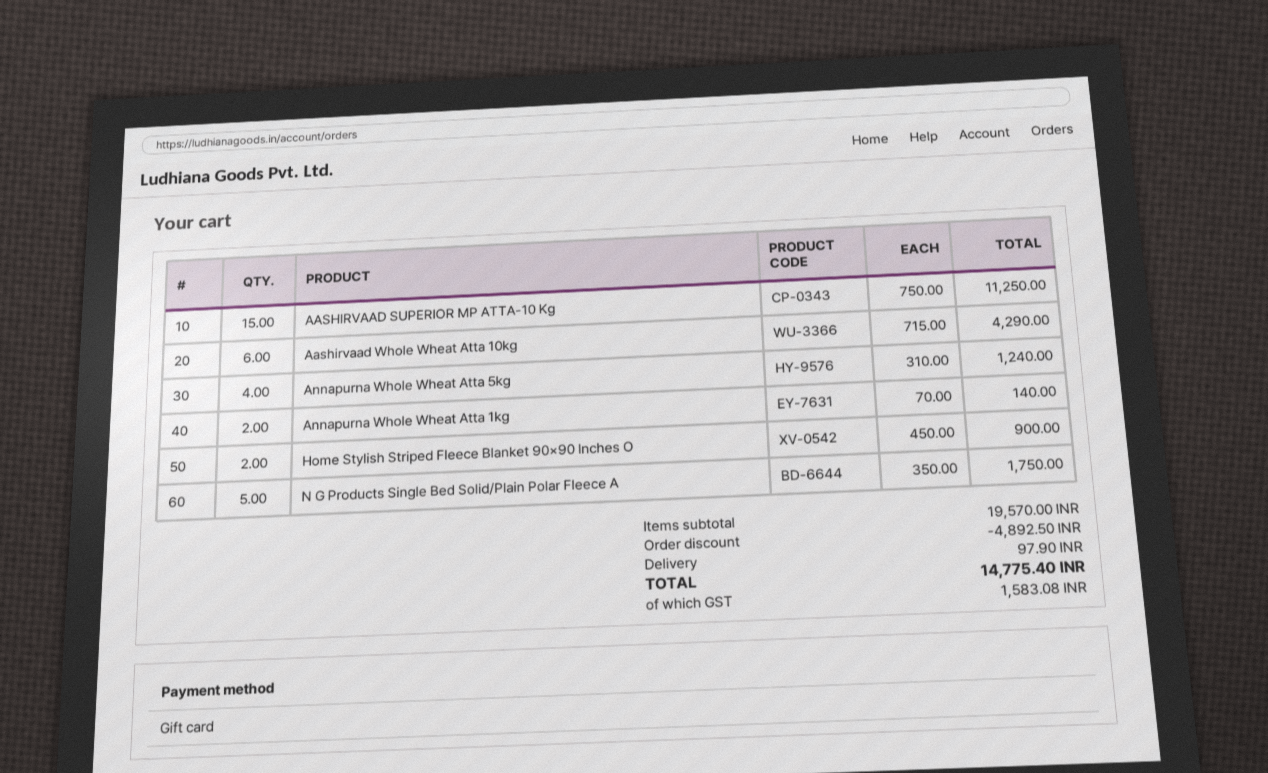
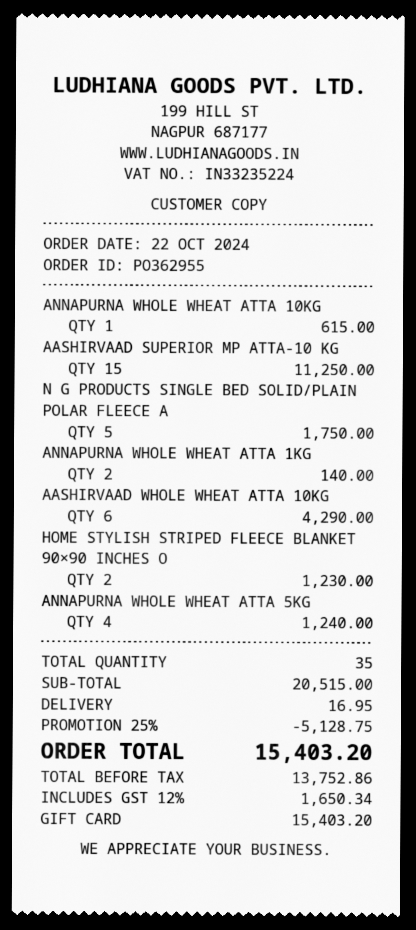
Home Stylish Striped Fleece Blanket 90×90 Inches O: 2 for 900.00 -> 2 for 1230.00
ANNAPURNA WHOLE WHEAT ATTA 10KG: none -> 1 for 615.00
subtotal: 19570.00 -> 20515.00
discount: 4892.50 -> 5128.75
shipping: 97.90 -> 16.95
tax: 1583.08 -> 1650.34
total: 14775.40 -> 15403.20

